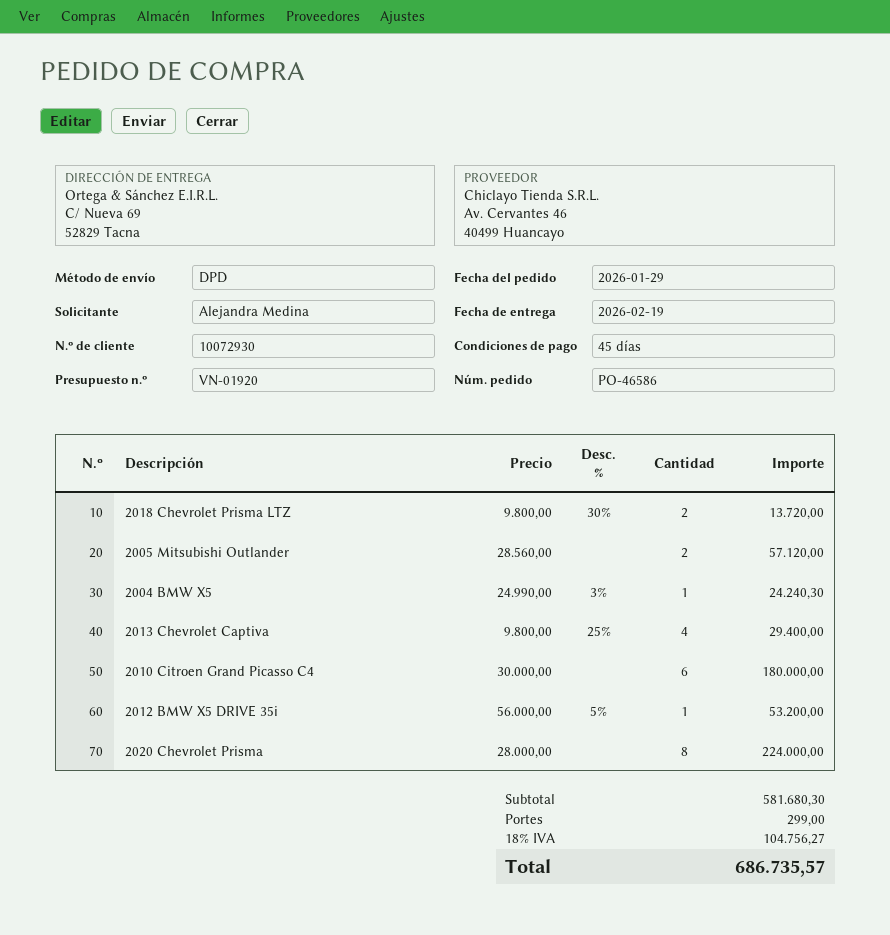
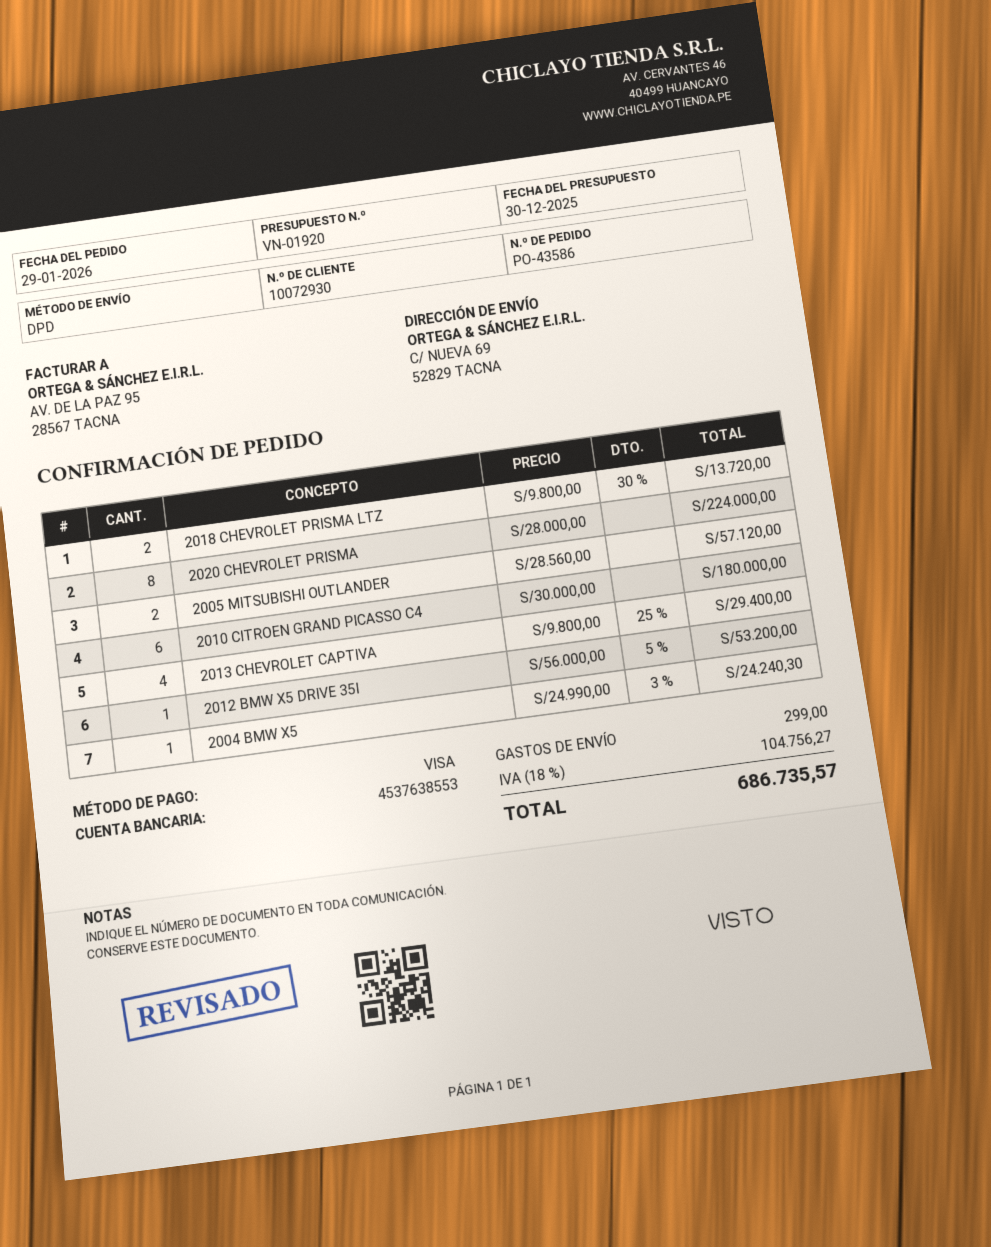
order number: PO-46586 -> PO-43586

